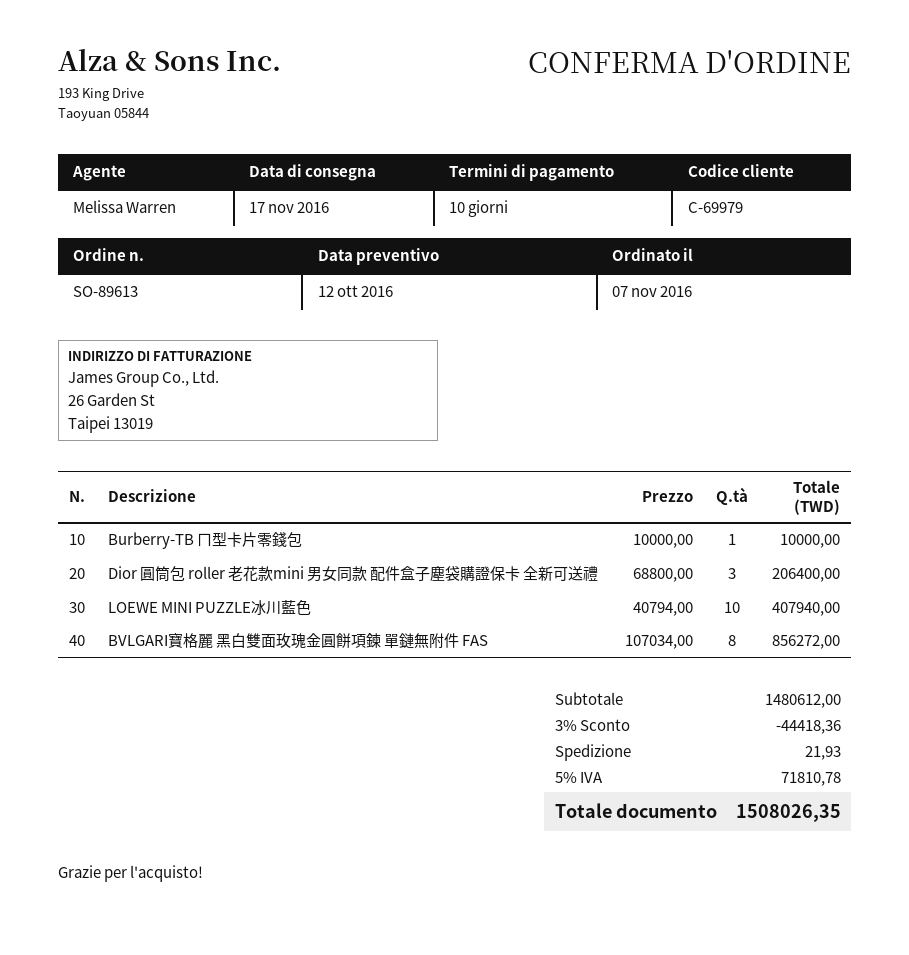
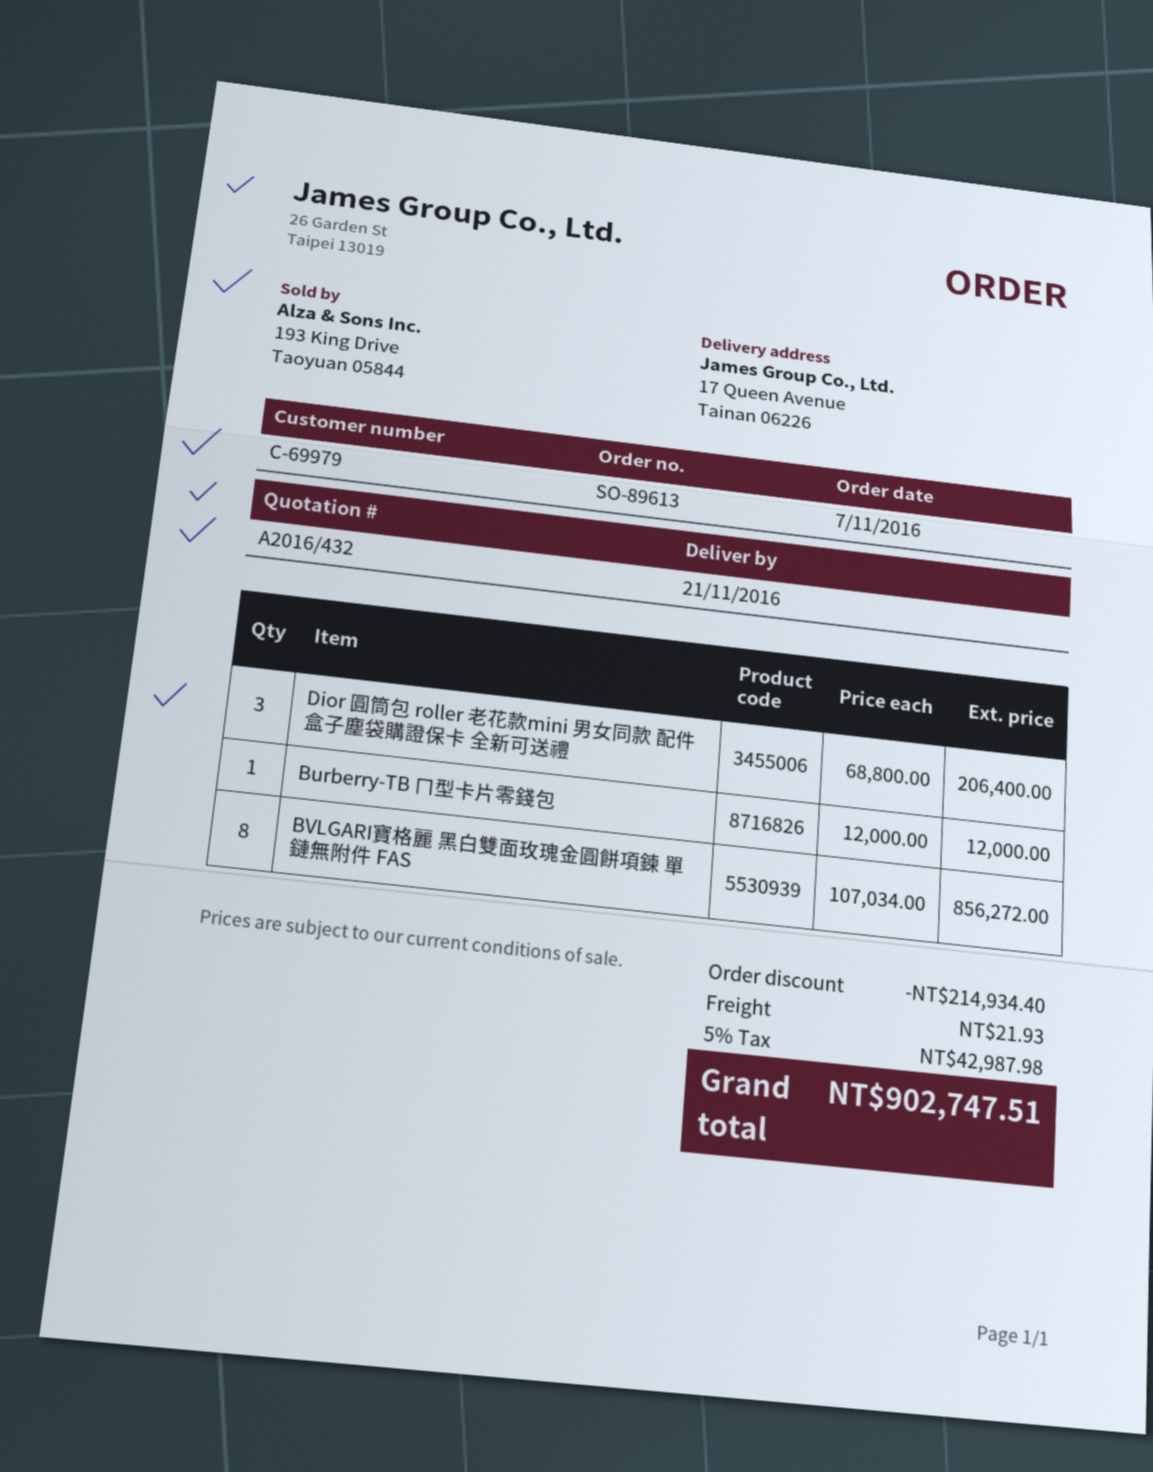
delivery date: 2016-11-17 -> 2016-11-21
Burberry-TB ㄇ型卡片零錢包: 1 x 10000.00 = 10000.00 -> 1 x 12000.00 = 12000.00
LOEWE MINI PUZZLE冰川藍色: 10 x 40794.00 = 407940.00 -> none
discount: 44418.36 -> 214934.40
tax: 5% = 71810.78 -> 5% = 42987.98
total: 1508026.35 -> 902747.51

